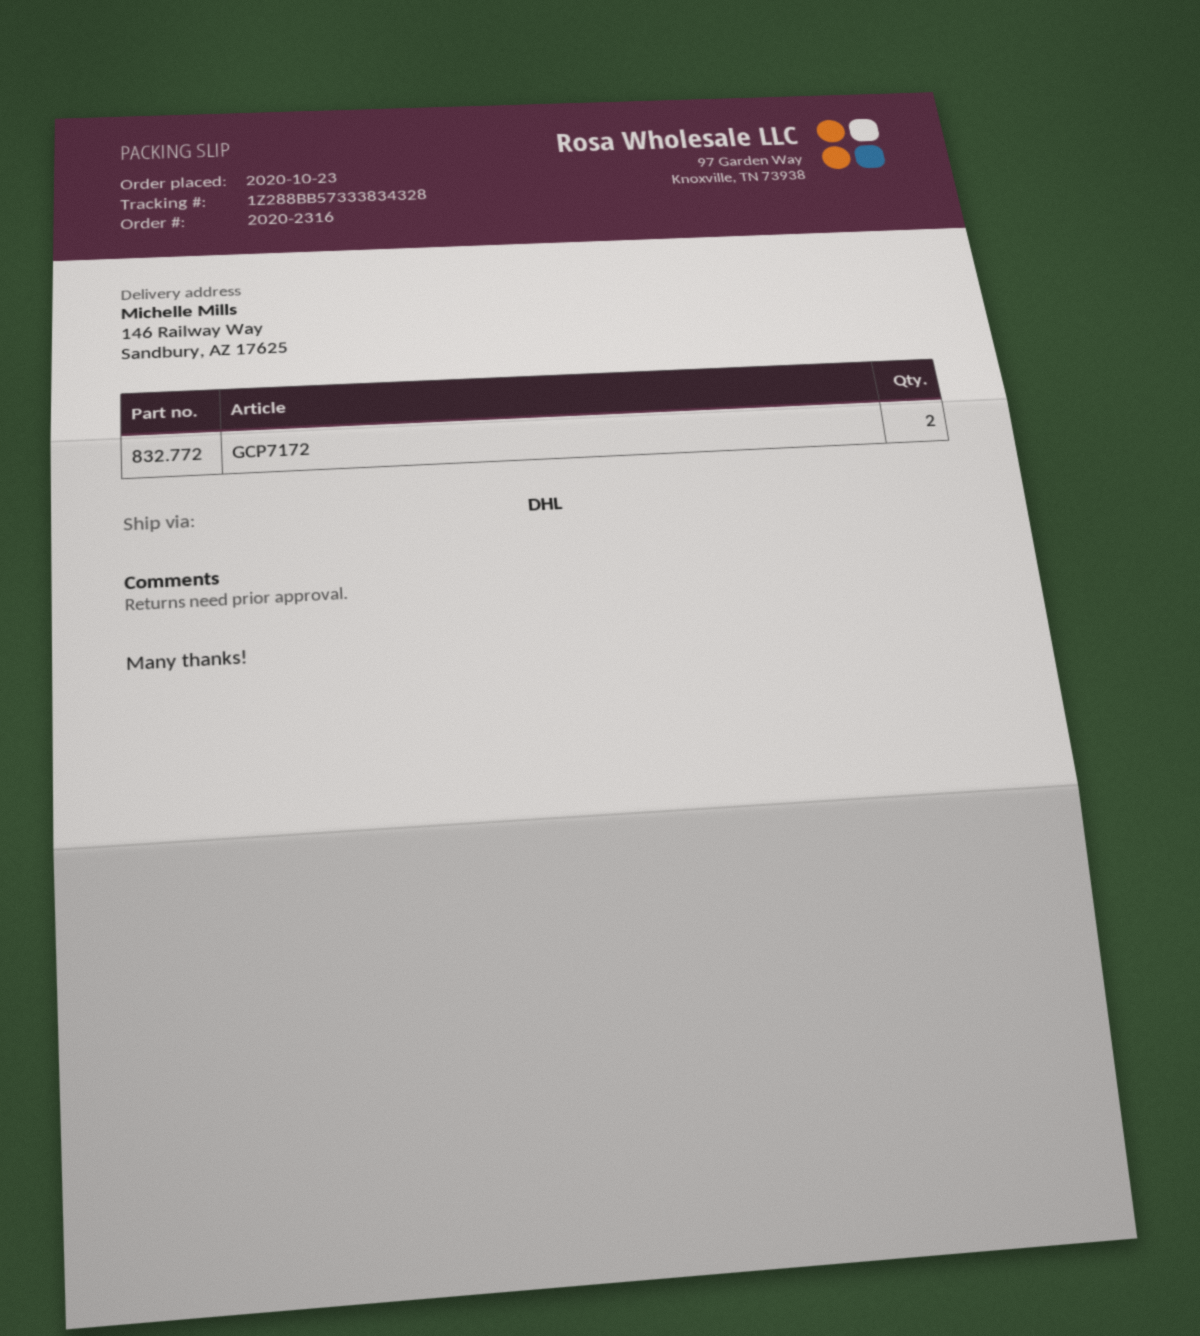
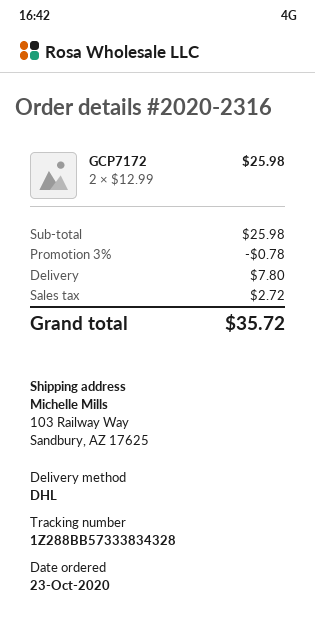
ship to: 146 Railway Way, Sandbury, AZ 17625 -> 103 Railway Way, Sandbury, AZ 17625

